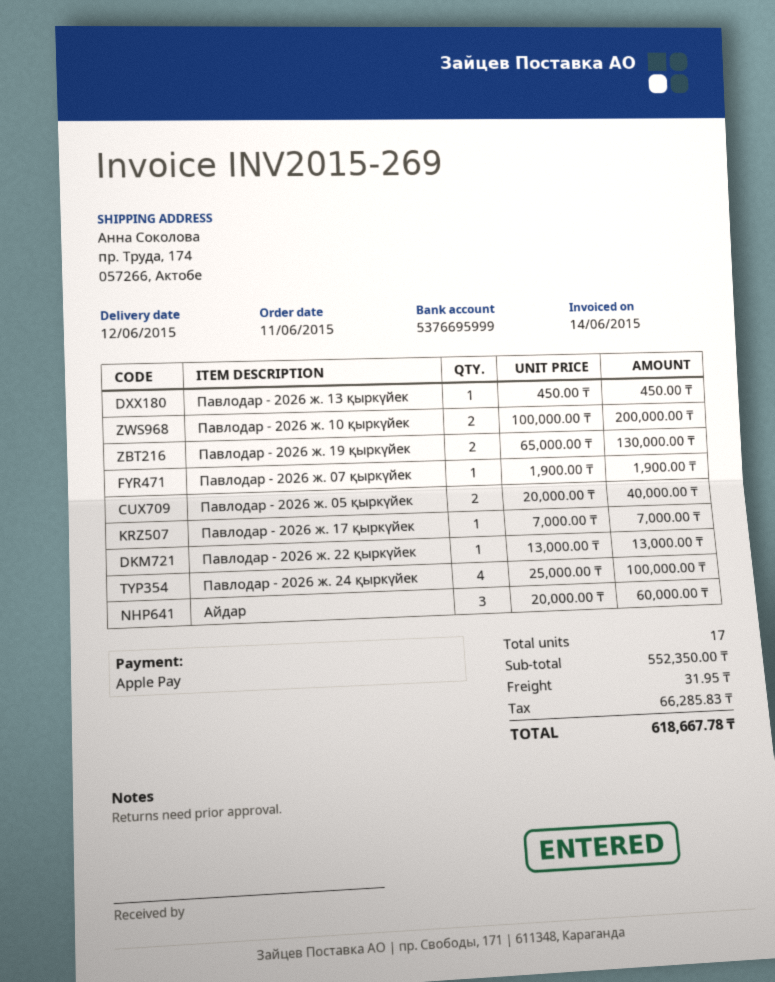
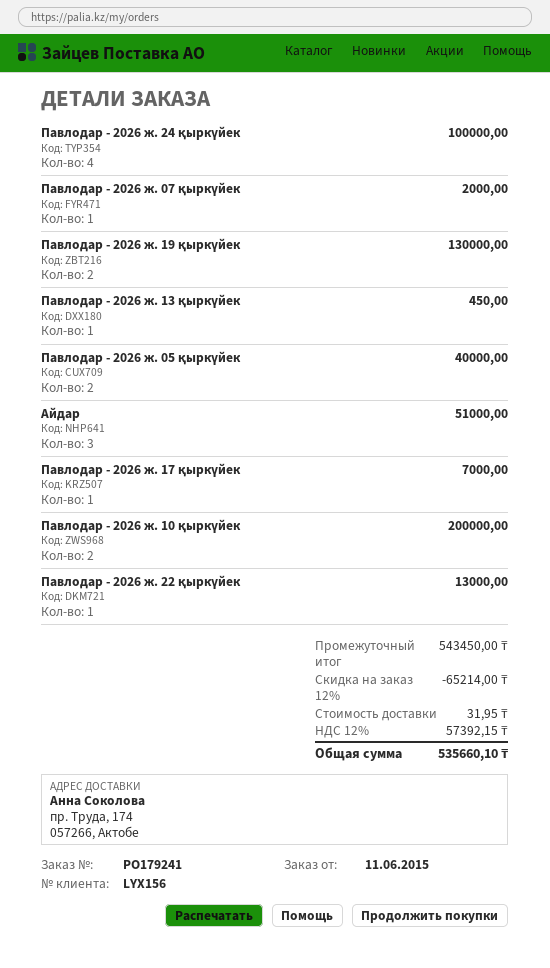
Павлодар - 2026 ж. 07 қыркүйек: 1 for 1900.00 -> 1 for 2000.00
Айдар: 3 for 60000.00 -> 3 for 51000.00
subtotal: 552350.00 -> 543450.00
discount: none -> 12% = 65214.00
tax: 66285.83 -> 57392.15
total: 618667.78 -> 535660.10

